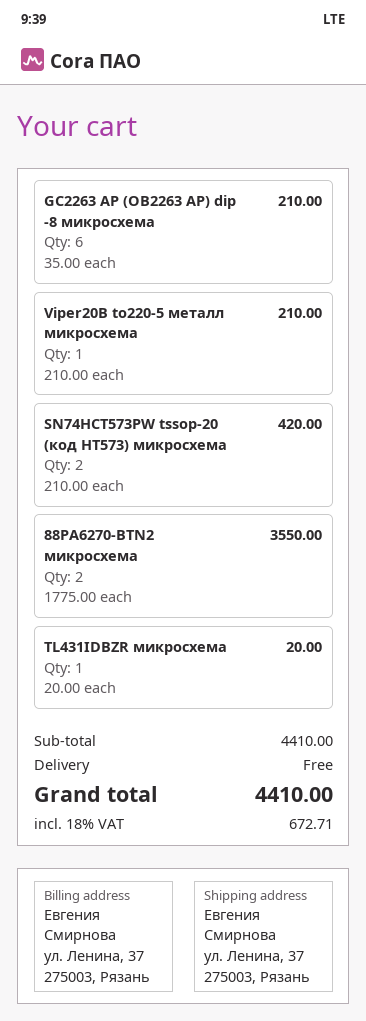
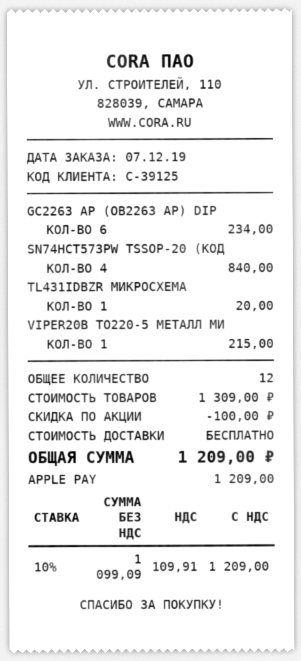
GC2263 AP (OB2263 AP) dip -8 микросхема: 6 for 210.00 -> 6 for 234.00
Viper20B to220-5 металл микросхема: 1 for 210.00 -> 1 for 215.00
SN74HCT573PW tssop-20 (код HT573) микросхема: 2 for 420.00 -> 4 for 840.00
88PA6270-BTN2 микросхема: 2 for 3550.00 -> none
subtotal: 4410.00 -> 1309.00
discount: none -> 100.00
tax: 18% = 672.71 -> 10% = 109.91
total: 4410.00 -> 1209.00

